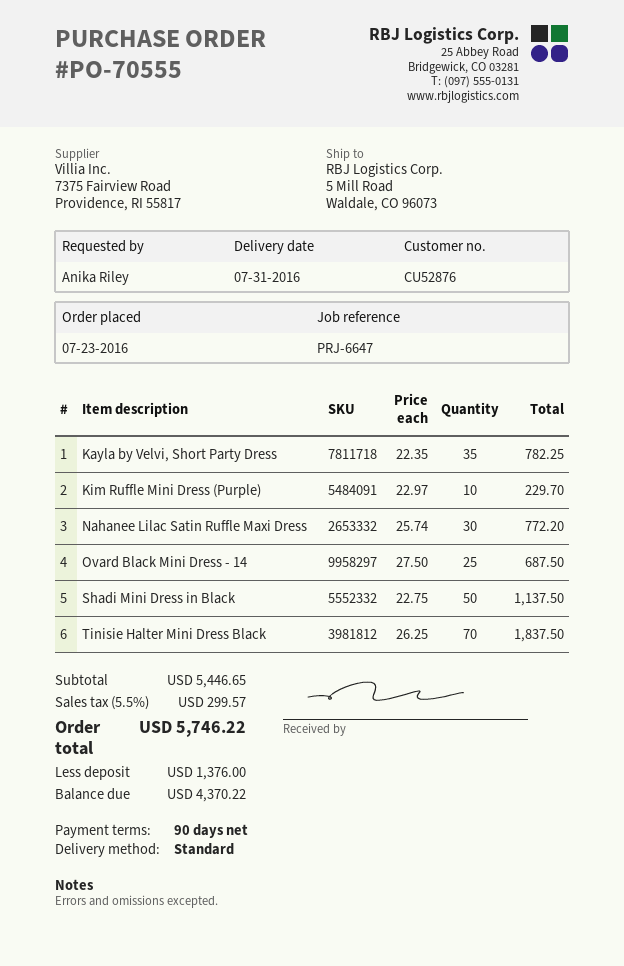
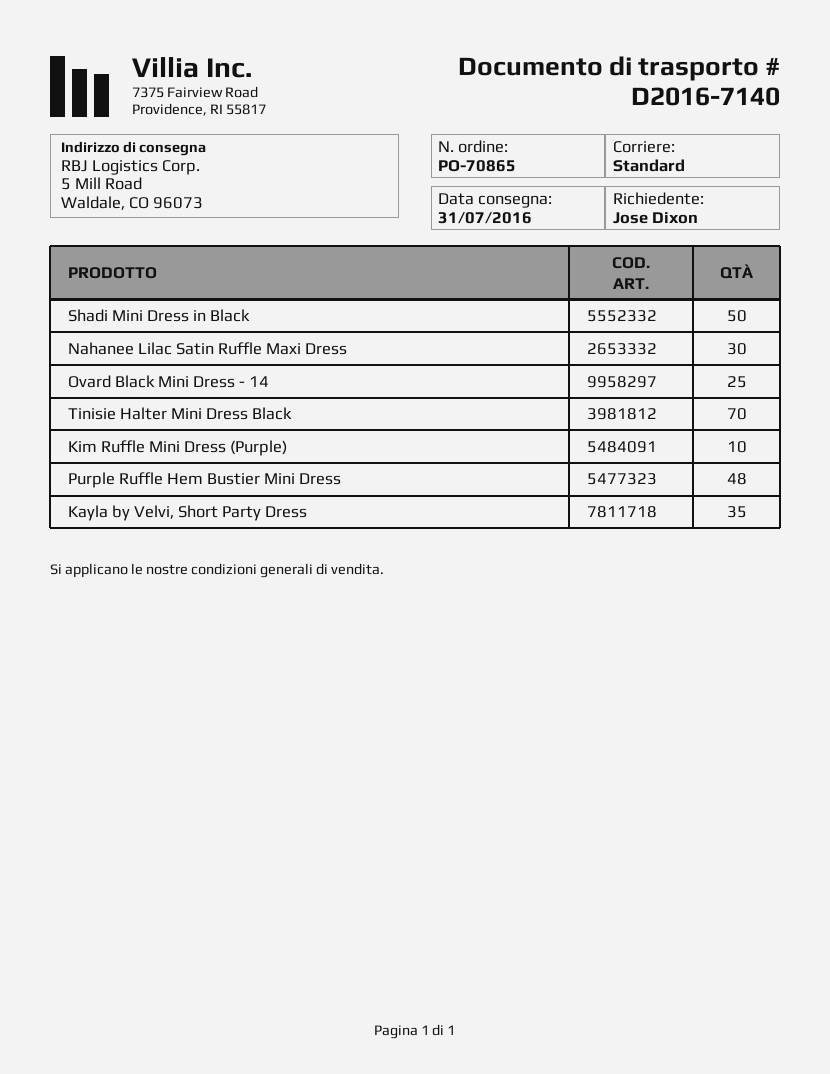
order number: PO-70555 -> PO-70865
ordered by: Anika Riley -> Jose Dixon
Purple Ruffle Hem Bustier Mini Dress: none -> 48

